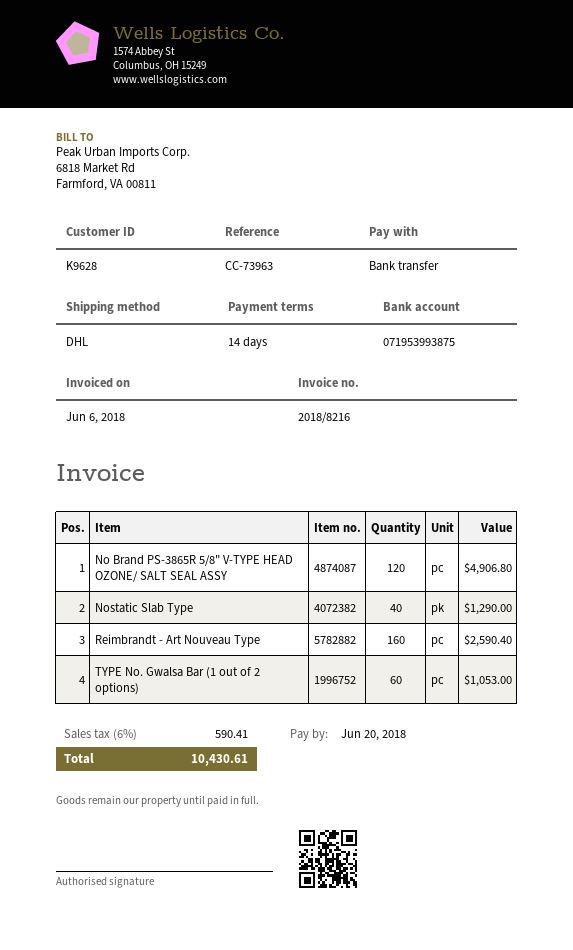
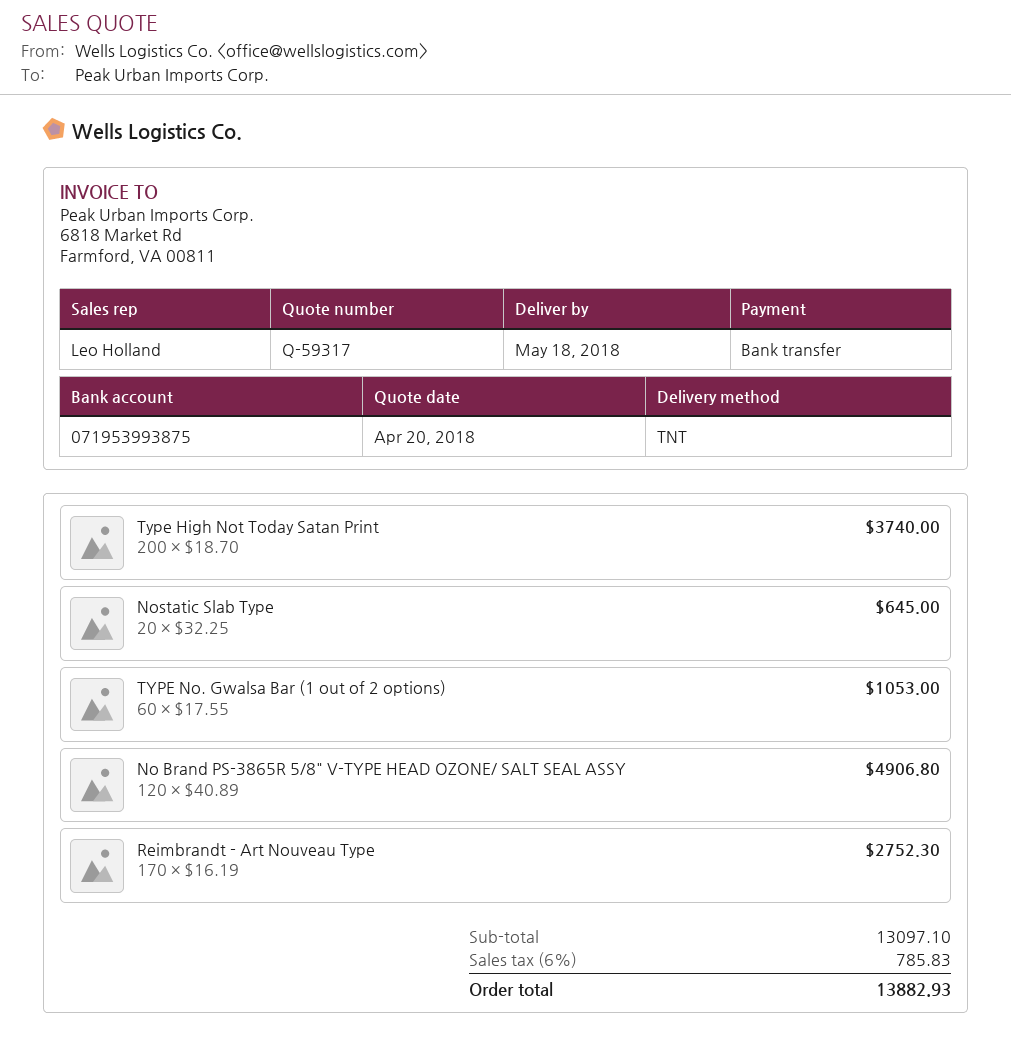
shipping method: DHL -> TNT
Nostatic Slab Type: 40 for 1290.00 -> 20 for 645.00
Reimbrandt - Art Nouveau Type: 160 for 2590.40 -> 170 for 2752.30
Type High Not Today Satan Print: none -> 200 for 3740.00
tax: 6% = 590.41 -> 6% = 785.83
total: 10430.61 -> 13882.93

